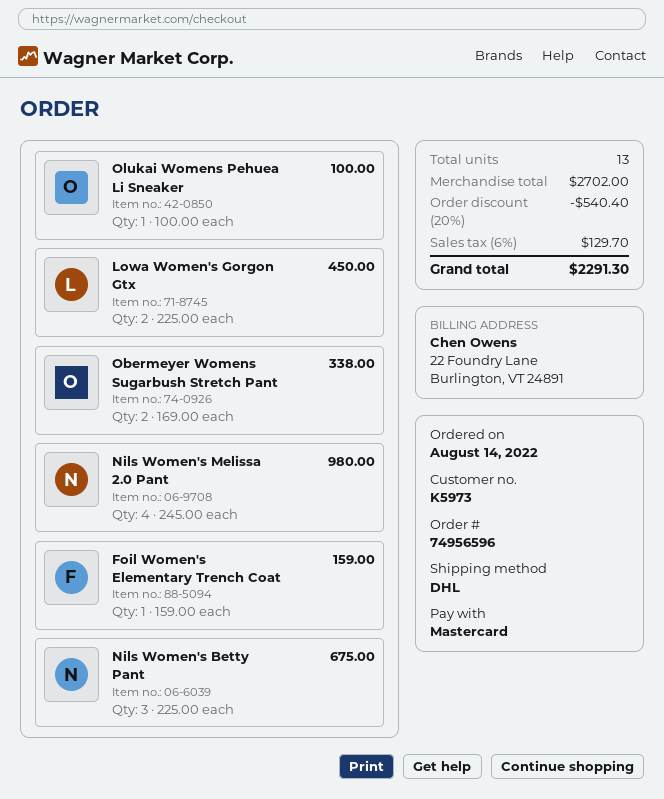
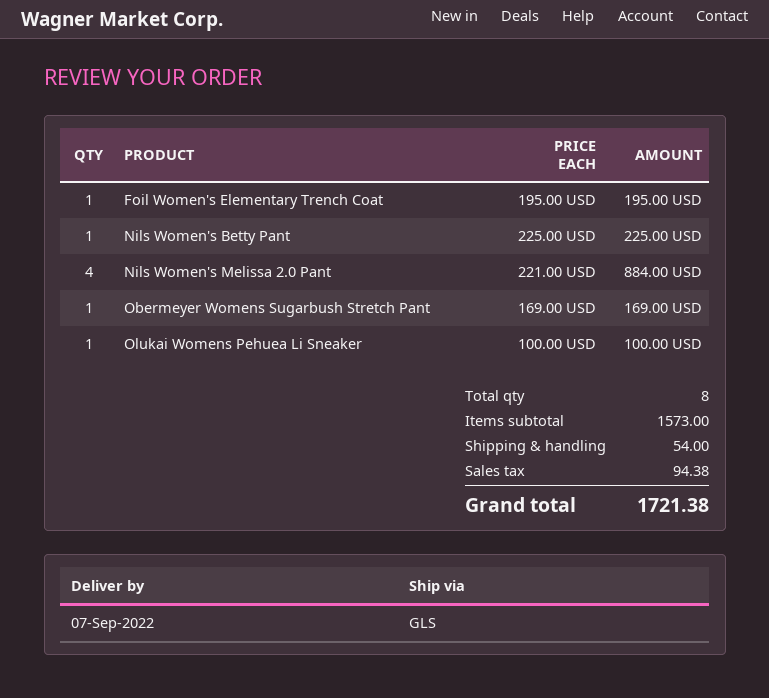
shipping method: DHL -> GLS
Lowa Women's Gorgon Gtx: 2 x 225.00 = 450.00 -> none
Obermeyer Womens Sugarbush Stretch Pant: 2 x 169.00 = 338.00 -> 1 x 169.00 = 169.00
Nils Women's Melissa 2.0 Pant: 4 x 245.00 = 980.00 -> 4 x 221.00 = 884.00
Foil Women's Elementary Trench Coat: 1 x 159.00 = 159.00 -> 1 x 195.00 = 195.00
Nils Women's Betty Pant: 3 x 225.00 = 675.00 -> 1 x 225.00 = 225.00
total quantity: 13 -> 8
subtotal: 2702.00 -> 1573.00
discount: 20% = 540.40 -> none
shipping: none -> 54.00
tax: 129.70 -> 94.38
total: 2291.30 -> 1721.38

